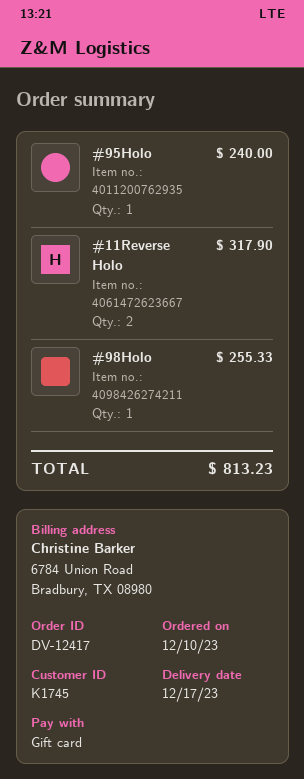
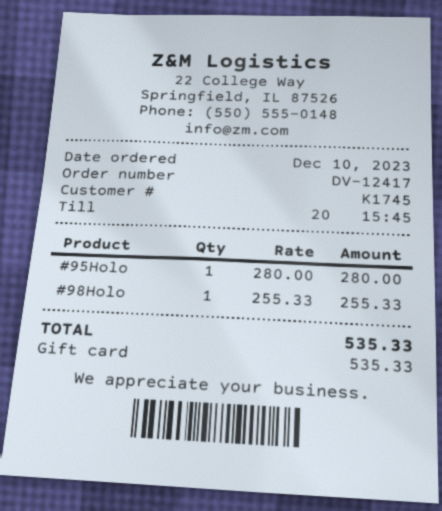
#95Holo: 1 for 240.00 -> 1 for 280.00
#11Reverse Holo: 2 for 317.90 -> none
total: 813.23 -> 535.33

